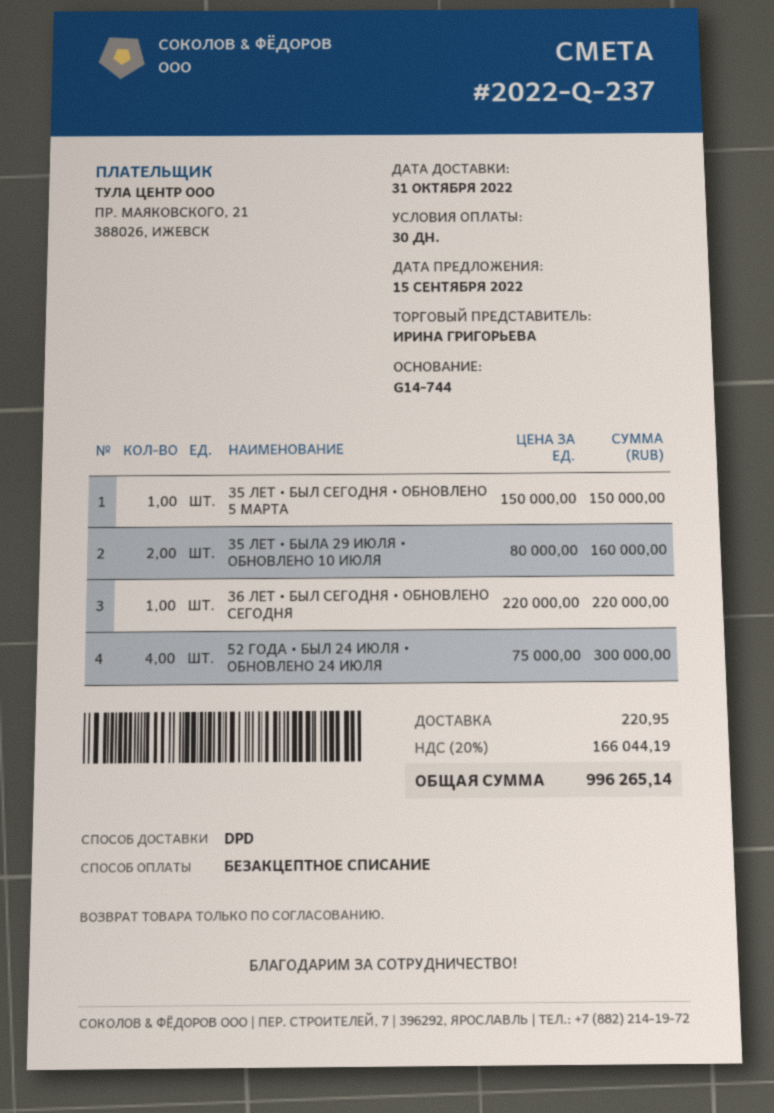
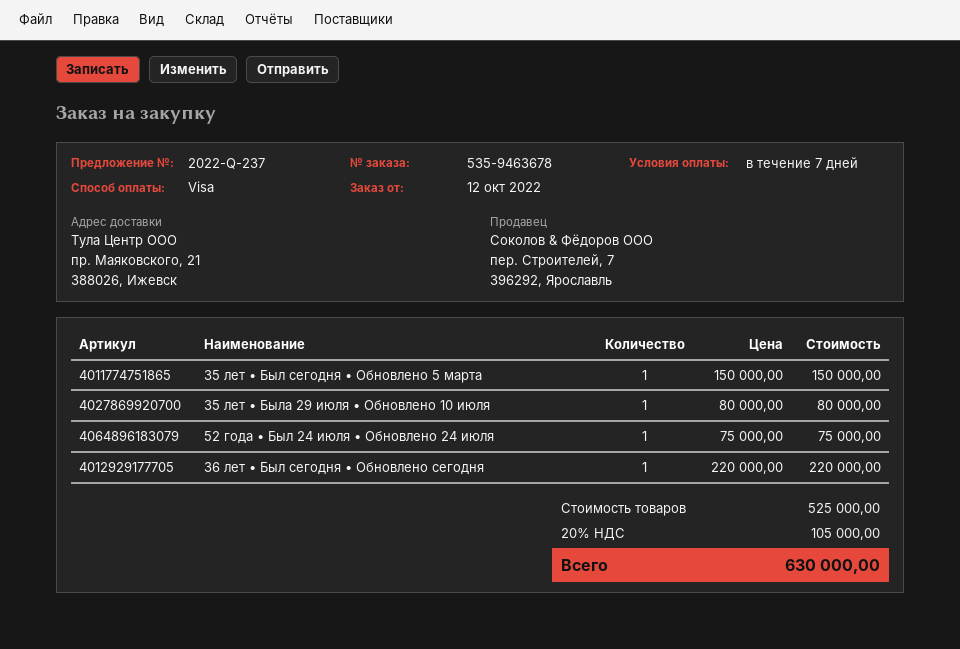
payment terms: 30 days -> 7 days
payment method: direct debit -> Visa
35 ЛЕТ • БЫЛА 29 ИЮЛЯ • ОБНОВЛЕНО 10 ИЮЛЯ: 2 x 80000.00 = 160000.00 -> 1 x 80000.00 = 80000.00
52 ГОДА • БЫЛ 24 ИЮЛЯ • ОБНОВЛЕНО 24 ИЮЛЯ: 4 x 75000.00 = 300000.00 -> 1 x 75000.00 = 75000.00
shipping: 220.95 -> none
tax: 20% = 166044.19 -> 20% = 105000.00
total: 996265.14 -> 630000.00

